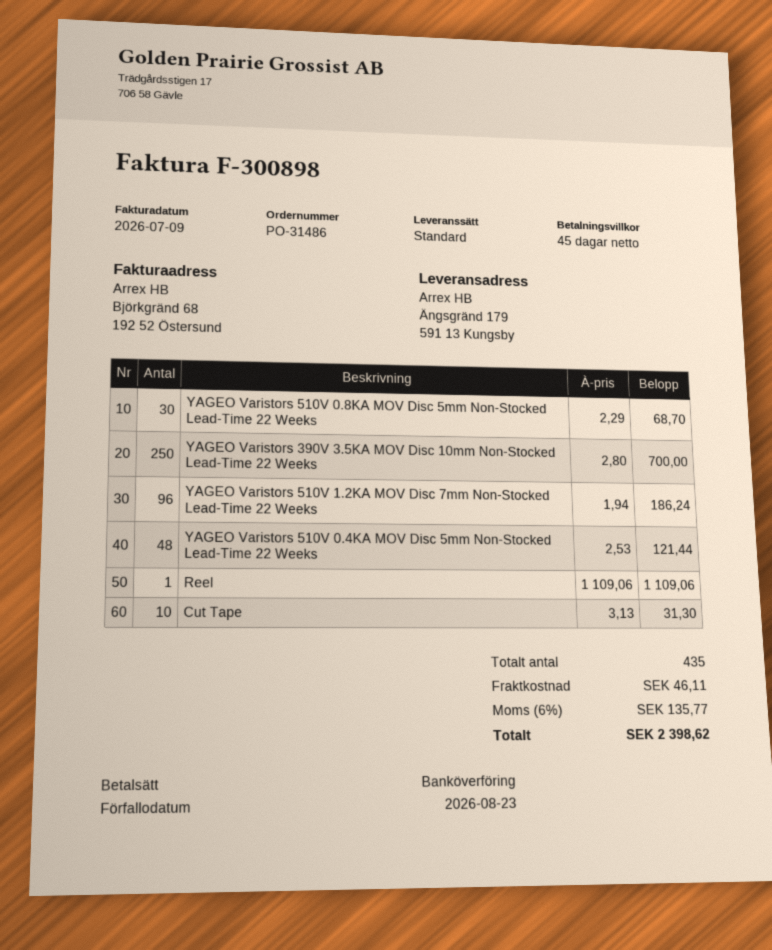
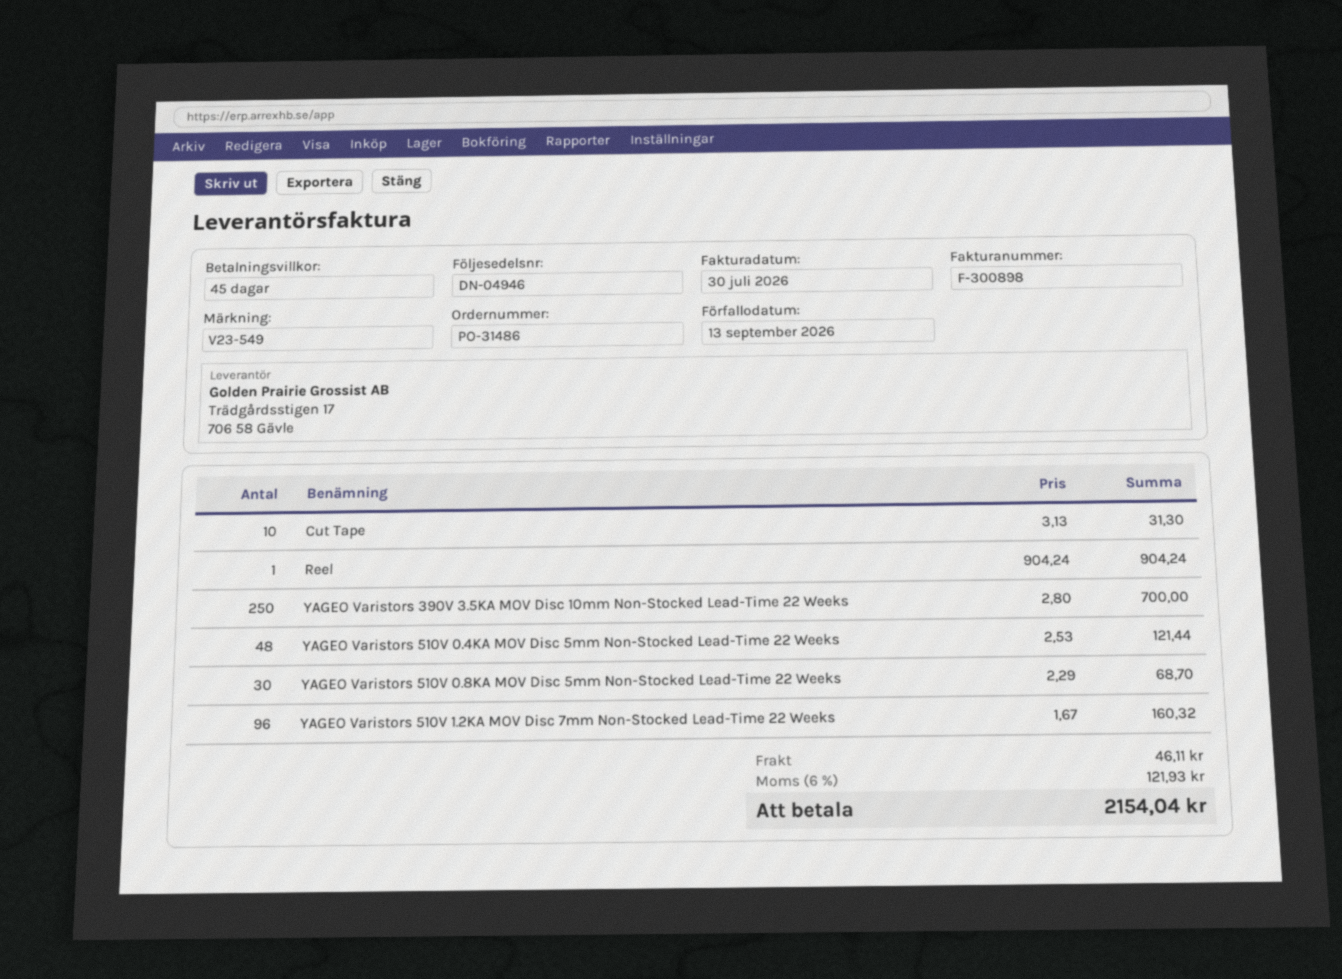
invoice date: 2026-07-09 -> 2026-07-30
due date: 2026-08-23 -> 2026-09-13
YAGEO Varistors 510V 1.2KA MOV Disc 7mm Non-Stocked Lead-Time 22 Weeks: 96 x 1.94 = 186.24 -> 96 x 1.67 = 160.32
Reel: 1 x 1109.06 = 1109.06 -> 1 x 904.24 = 904.24
tax: 6% = 135.77 -> 6% = 121.93
total: 2398.62 -> 2154.04

